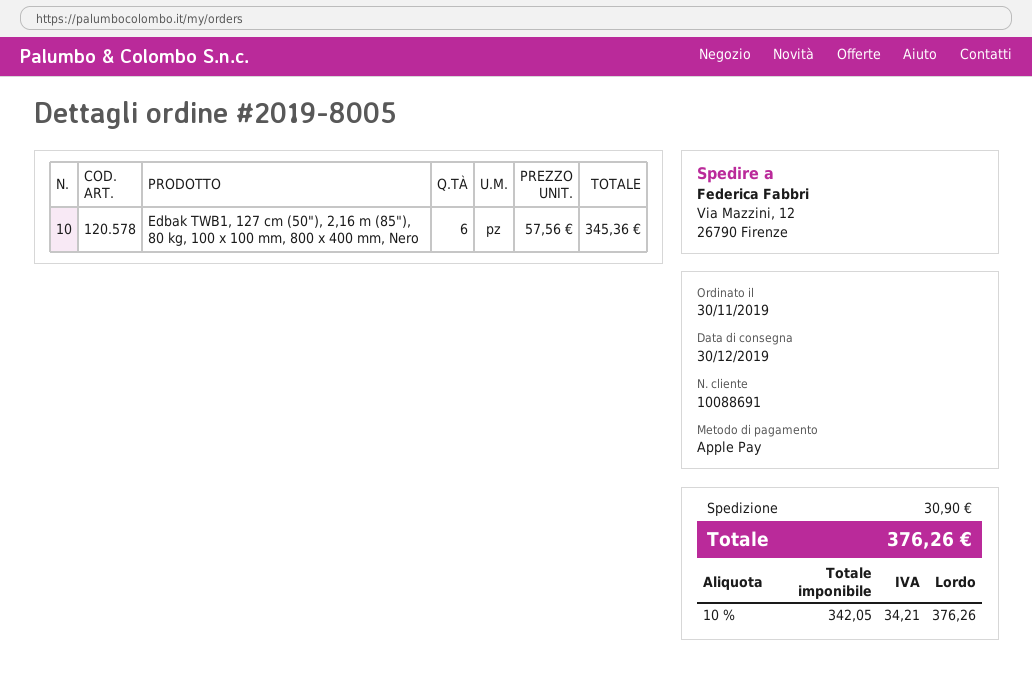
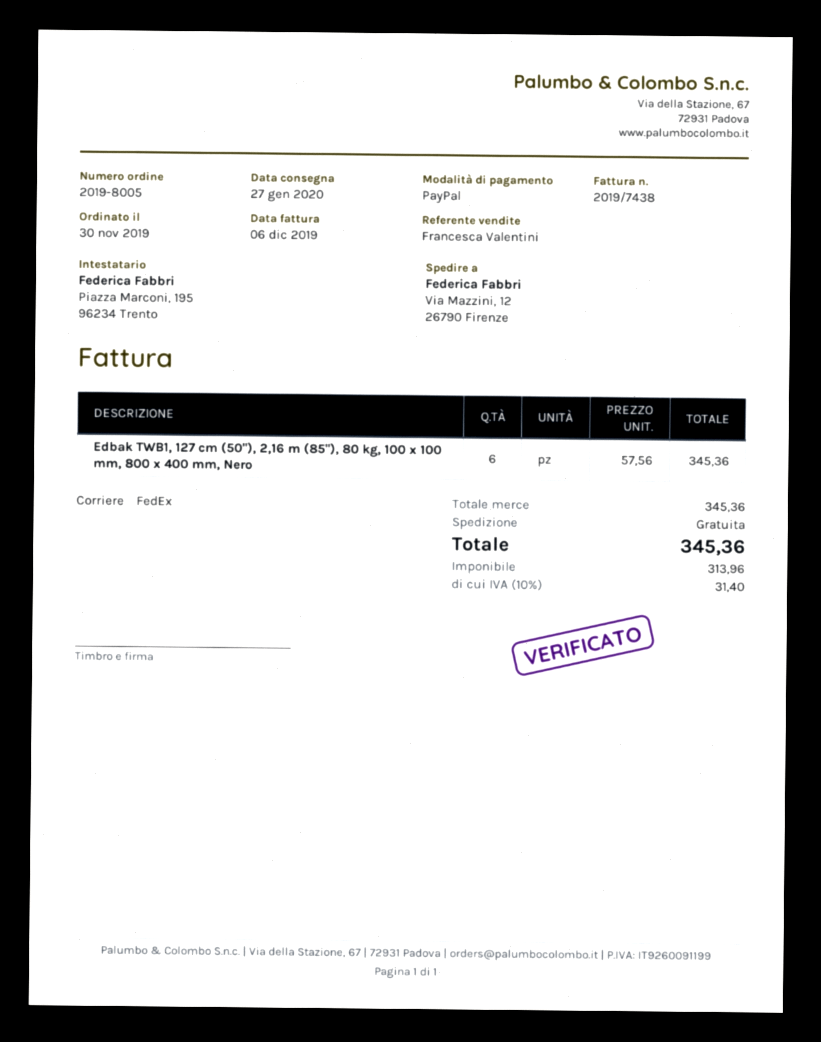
delivery date: 2019-12-30 -> 2020-01-27
payment method: Apple Pay -> PayPal
shipping: 30.90 -> 0.00
net: 342.05 -> 313.96
tax: 10% = 34.21 -> 10% = 31.40
total: 376.26 -> 345.36

